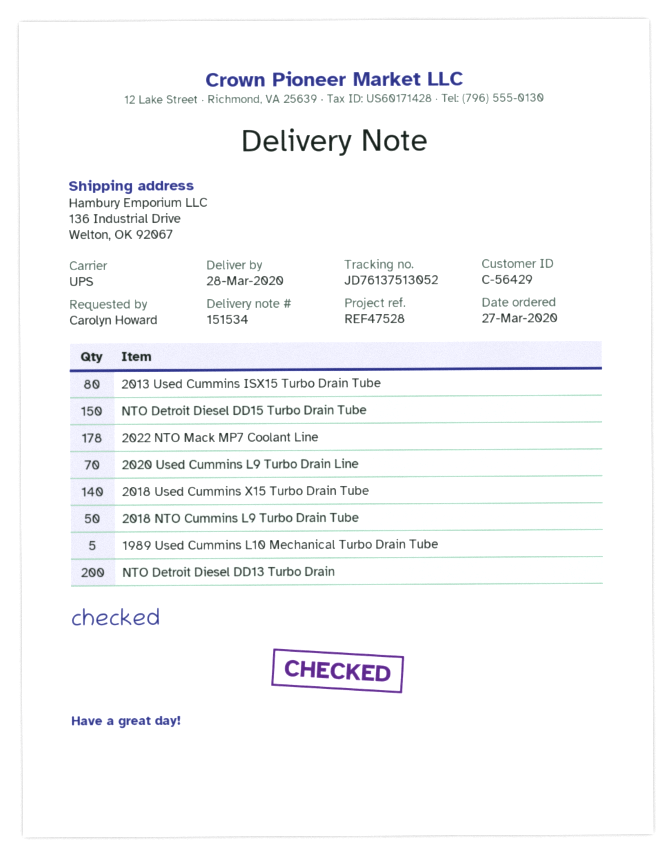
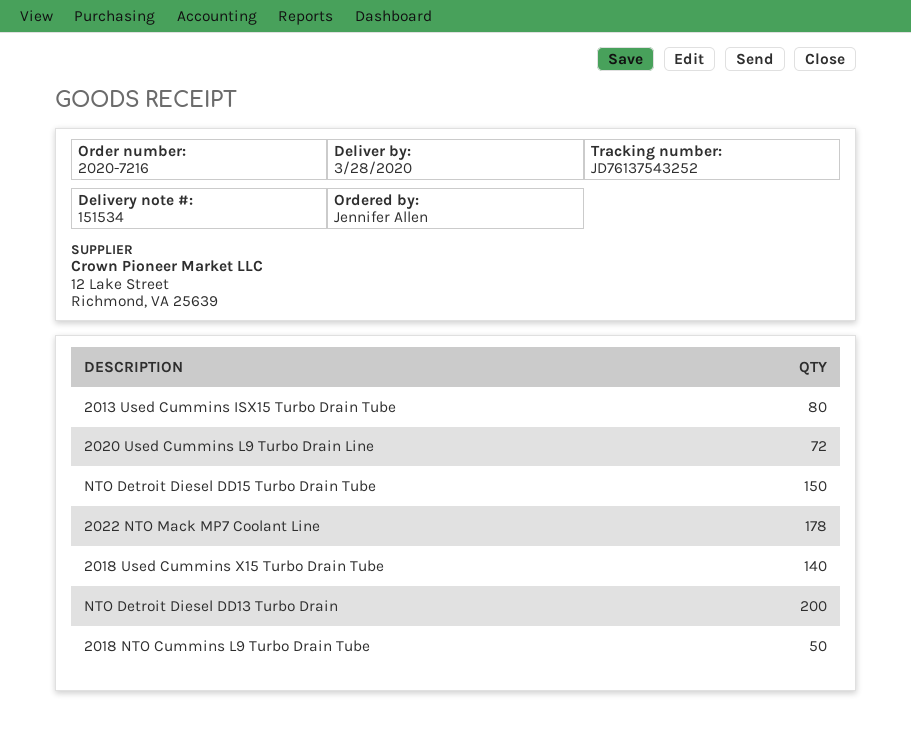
ordered by: Carolyn Howard -> Jennifer Allen
tracking number: JD76137513052 -> JD76137543252
2020 Used Cummins L9 Turbo Drain Line: 70 -> 72
1989 Used Cummins L10 Mechanical Turbo Drain Tube: 5 -> none

